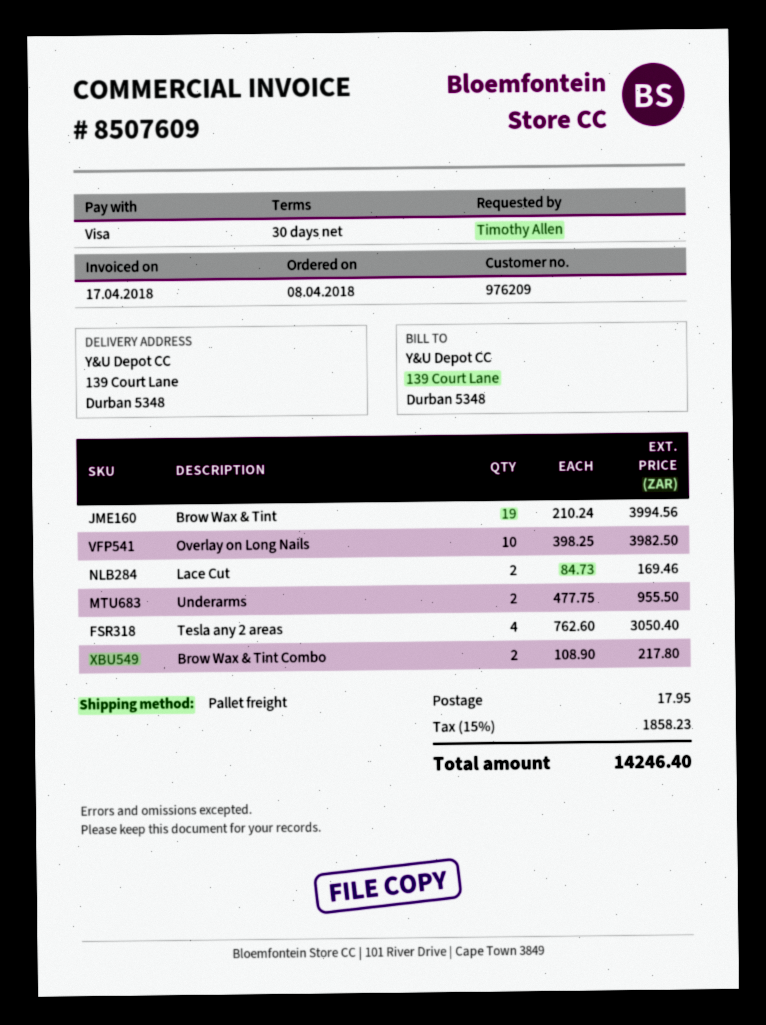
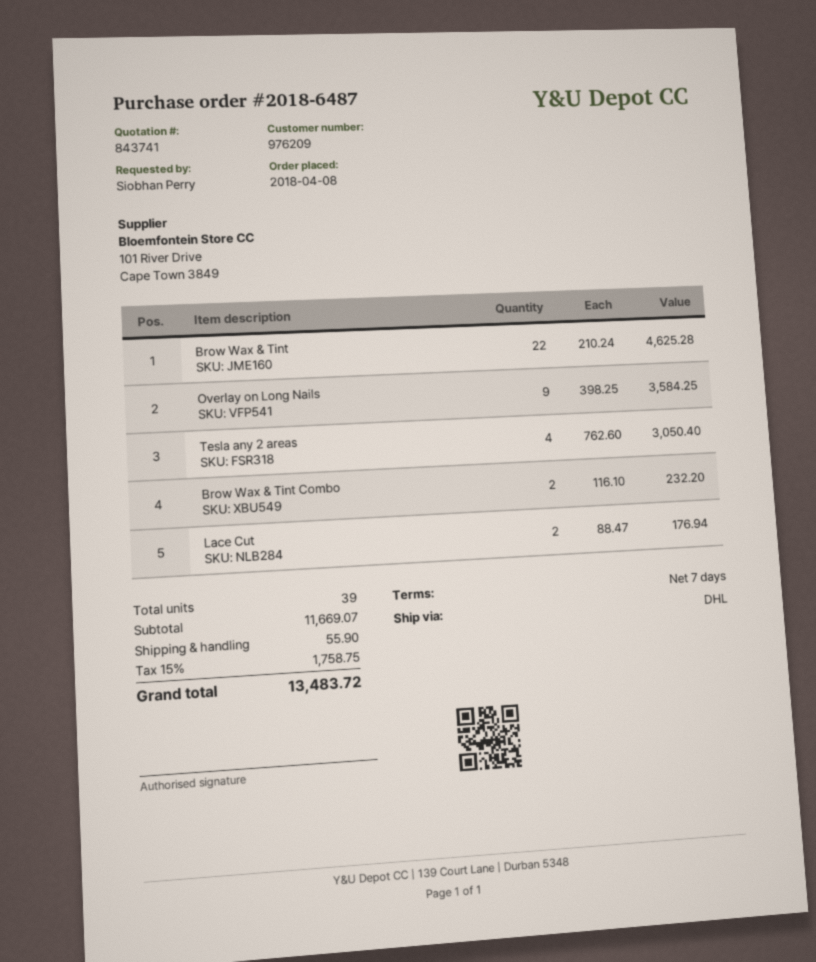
payment terms: 30 days -> 7 days
ordered by: Timothy Allen -> Siobhan Perry
shipping method: pallet freight -> DHL
Brow Wax & Tint: 19 x 210.24 = 3994.56 -> 22 x 210.24 = 4625.28
Overlay on Long Nails: 10 x 398.25 = 3982.50 -> 9 x 398.25 = 3584.25
Lace Cut: 2 x 84.73 = 169.46 -> 2 x 88.47 = 176.94
Underarms: 2 x 477.75 = 955.50 -> none
Brow Wax & Tint Combo: 2 x 108.90 = 217.80 -> 2 x 116.10 = 232.20
shipping: 17.95 -> 55.90
tax: 15% = 1858.23 -> 15% = 1758.75
total: 14246.40 -> 13483.72

